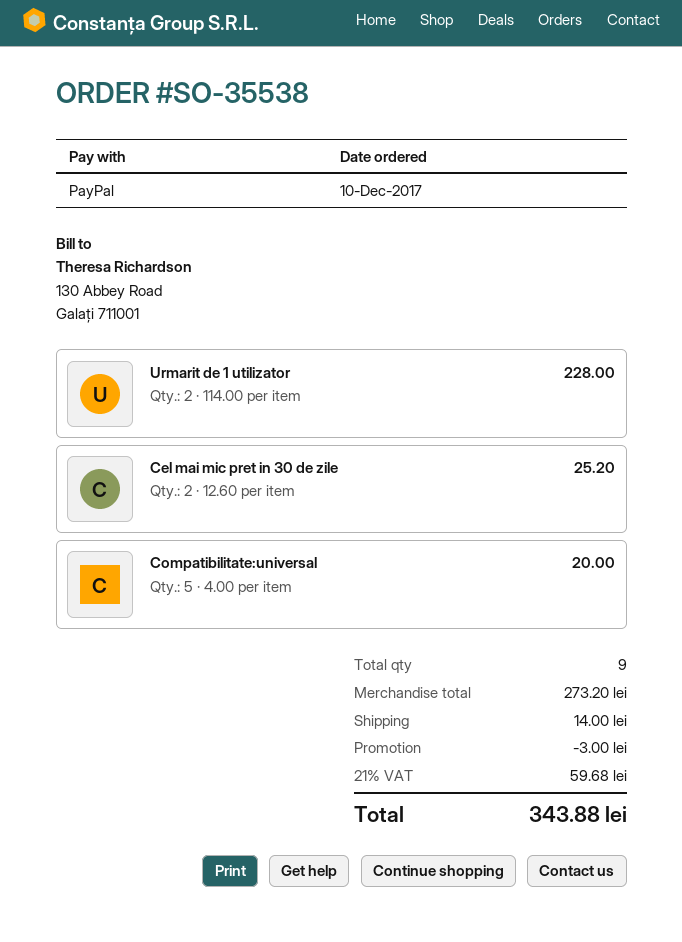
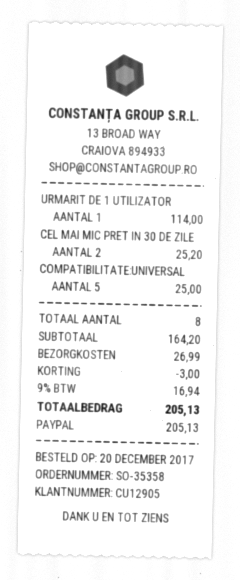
order number: SO-35538 -> SO-35358
order date: 2017-12-10 -> 2017-12-20
Urmarit de 1 utilizator: 2 for 228.00 -> 1 for 114.00
Compatibilitate:universal: 5 for 20.00 -> 5 for 25.00
total quantity: 9 -> 8
subtotal: 273.20 -> 164.20
shipping: 14.00 -> 26.99
tax: 21% = 59.68 -> 9% = 16.94
total: 343.88 -> 205.13

